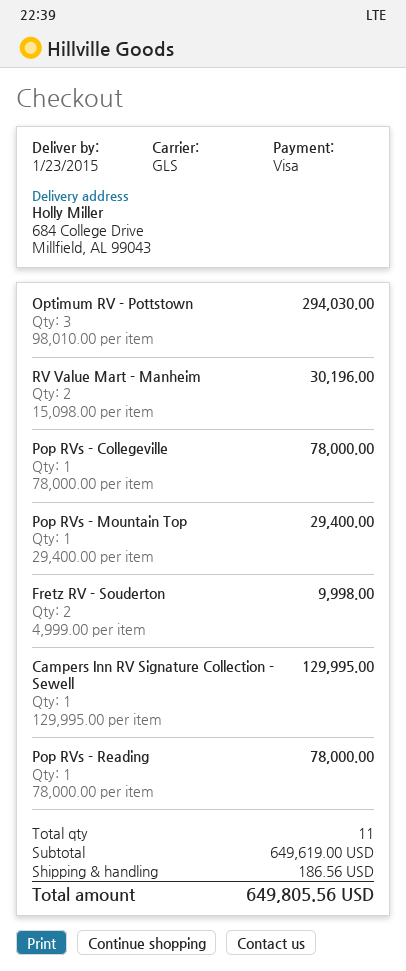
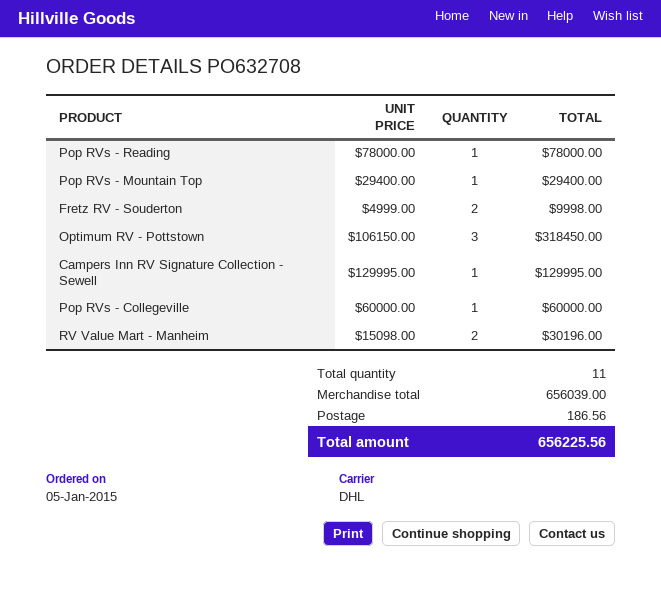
shipping method: GLS -> DHL
Optimum RV - Pottstown: 3 x 98010.00 = 294030.00 -> 3 x 106150.00 = 318450.00
Pop RVs - Collegeville: 1 x 78000.00 = 78000.00 -> 1 x 60000.00 = 60000.00
subtotal: 649619.00 -> 656039.00
total: 649805.56 -> 656225.56

